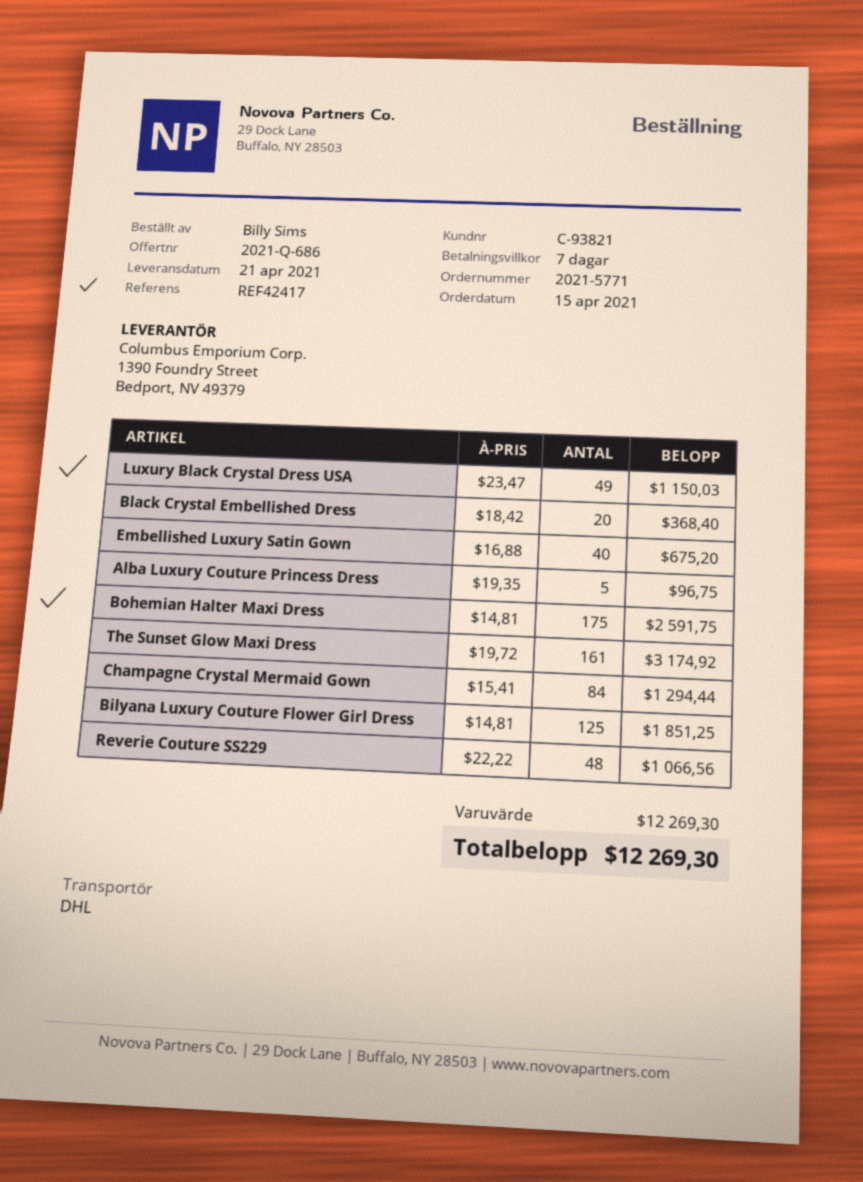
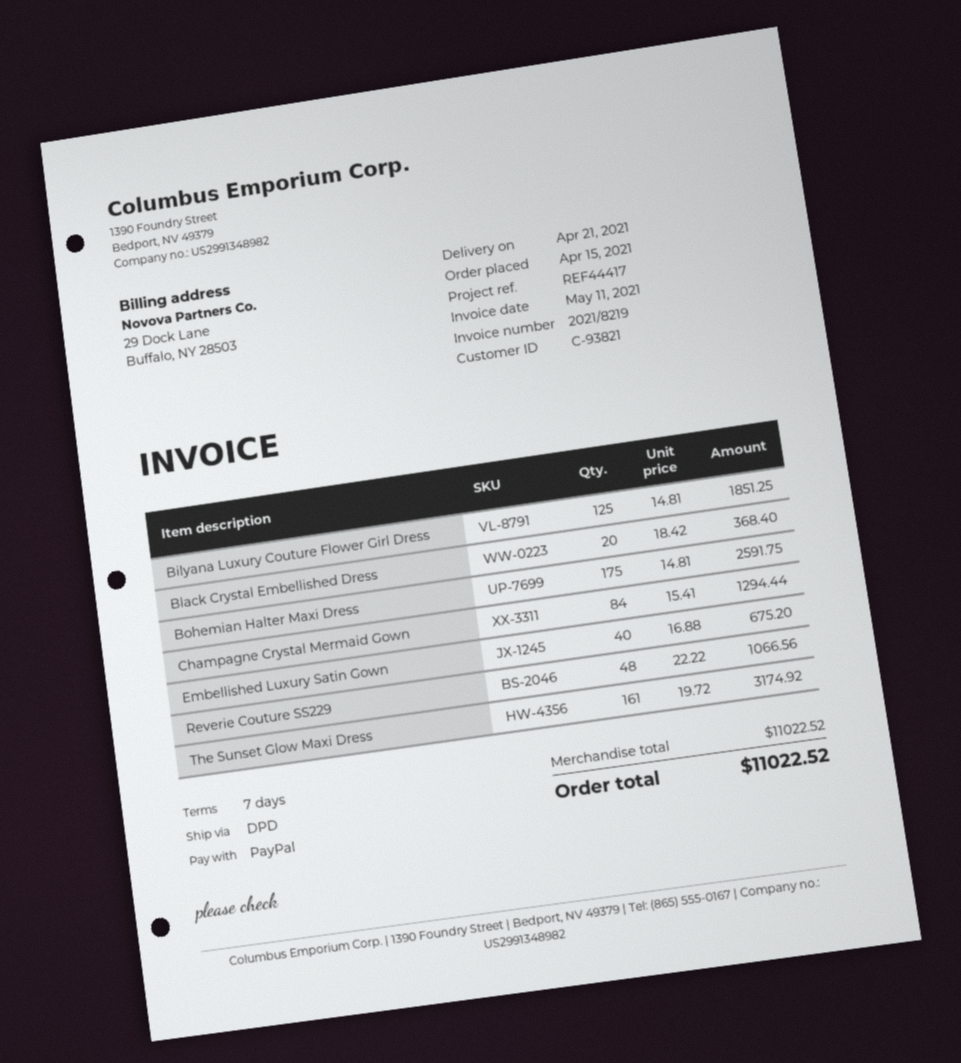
reference: REF42417 -> REF44417
shipping method: DHL -> DPD
Luxury Black Crystal Dress USA: 49 x 23.47 = 1150.03 -> none
Alba Luxury Couture Princess Dress: 5 x 19.35 = 96.75 -> none
subtotal: 12269.30 -> 11022.52
total: 12269.30 -> 11022.52

